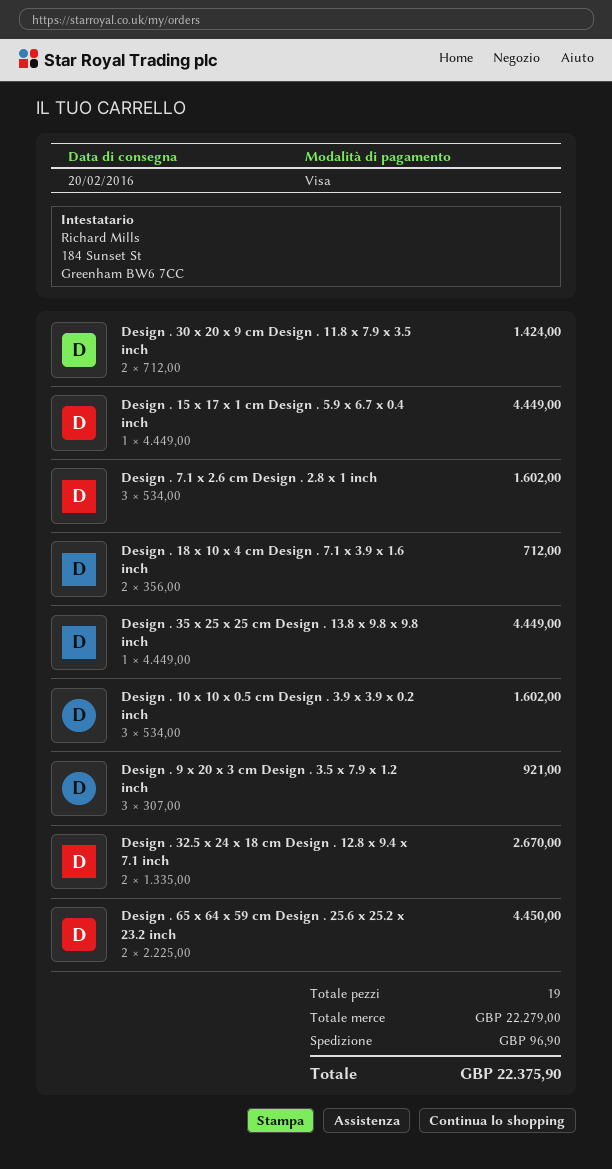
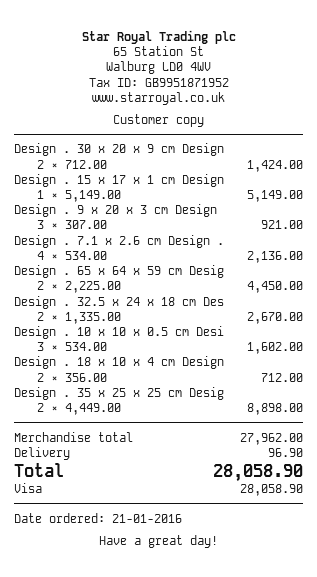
Design . 15 x 17 x 1 cm Design . 5.9 x 6.7 x 0.4 inch: 1 x 4449.00 = 4449.00 -> 1 x 5149.00 = 5149.00
Design . 7.1 x 2.6 cm Design . 2.8 x 1 inch: 3 x 534.00 = 1602.00 -> 4 x 534.00 = 2136.00
Design . 35 x 25 x 25 cm Design . 13.8 x 9.8 x 9.8 inch: 1 x 4449.00 = 4449.00 -> 2 x 4449.00 = 8898.00
subtotal: 22279.00 -> 27962.00
total: 22375.90 -> 28058.90

